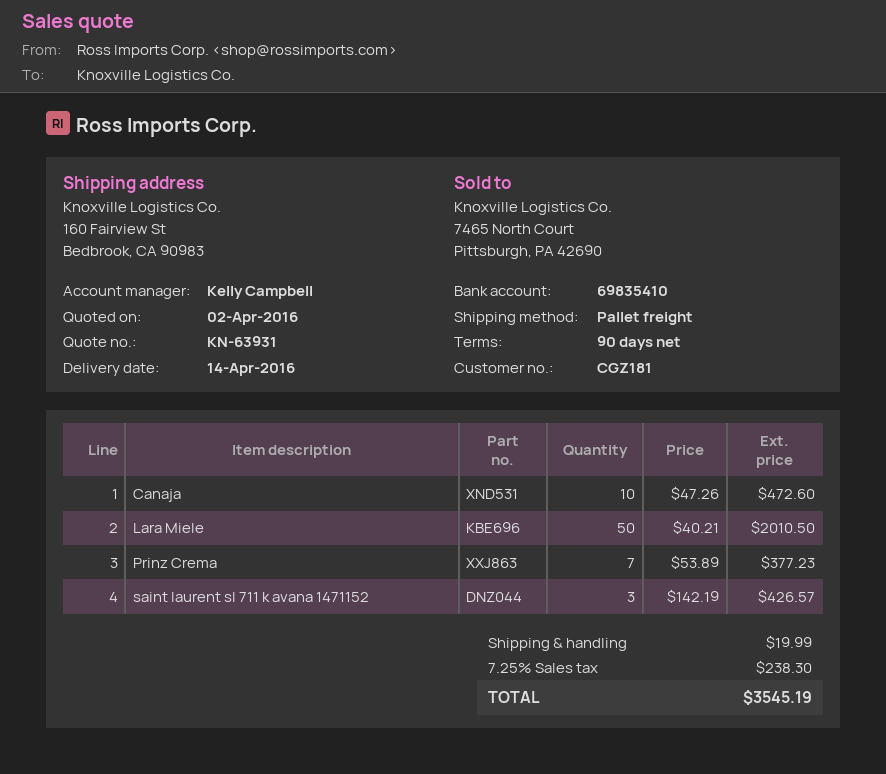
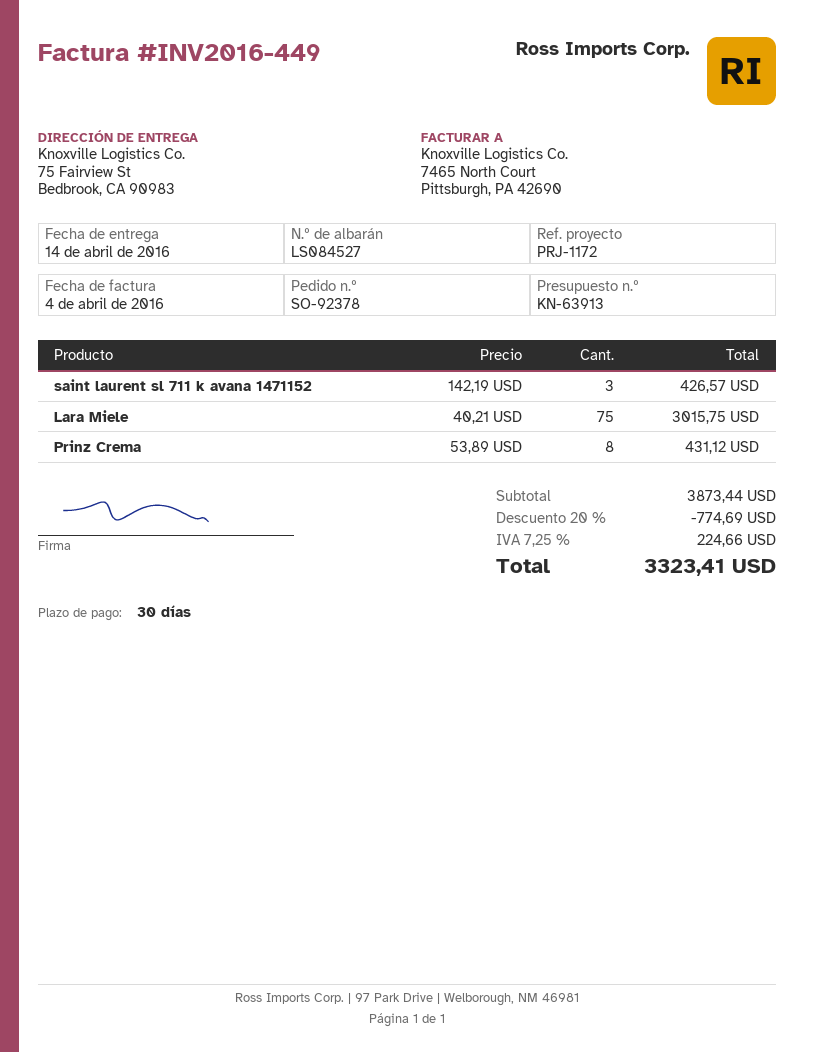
quote number: KN-63931 -> KN-63913
payment terms: 90 days -> 30 days
ship to: 160 Fairview St, Bedbrook, CA 90983 -> 75 Fairview St, Bedbrook, CA 90983
Canaja: 10 x 47.26 = 472.60 -> none
Lara Miele: 50 x 40.21 = 2010.50 -> 75 x 40.21 = 3015.75
Prinz Crema: 7 x 53.89 = 377.23 -> 8 x 53.89 = 431.12
discount: none -> 20% = 774.69
shipping: 19.99 -> none
tax: 7.25% = 238.30 -> 7.25% = 224.66
total: 3545.19 -> 3323.41

